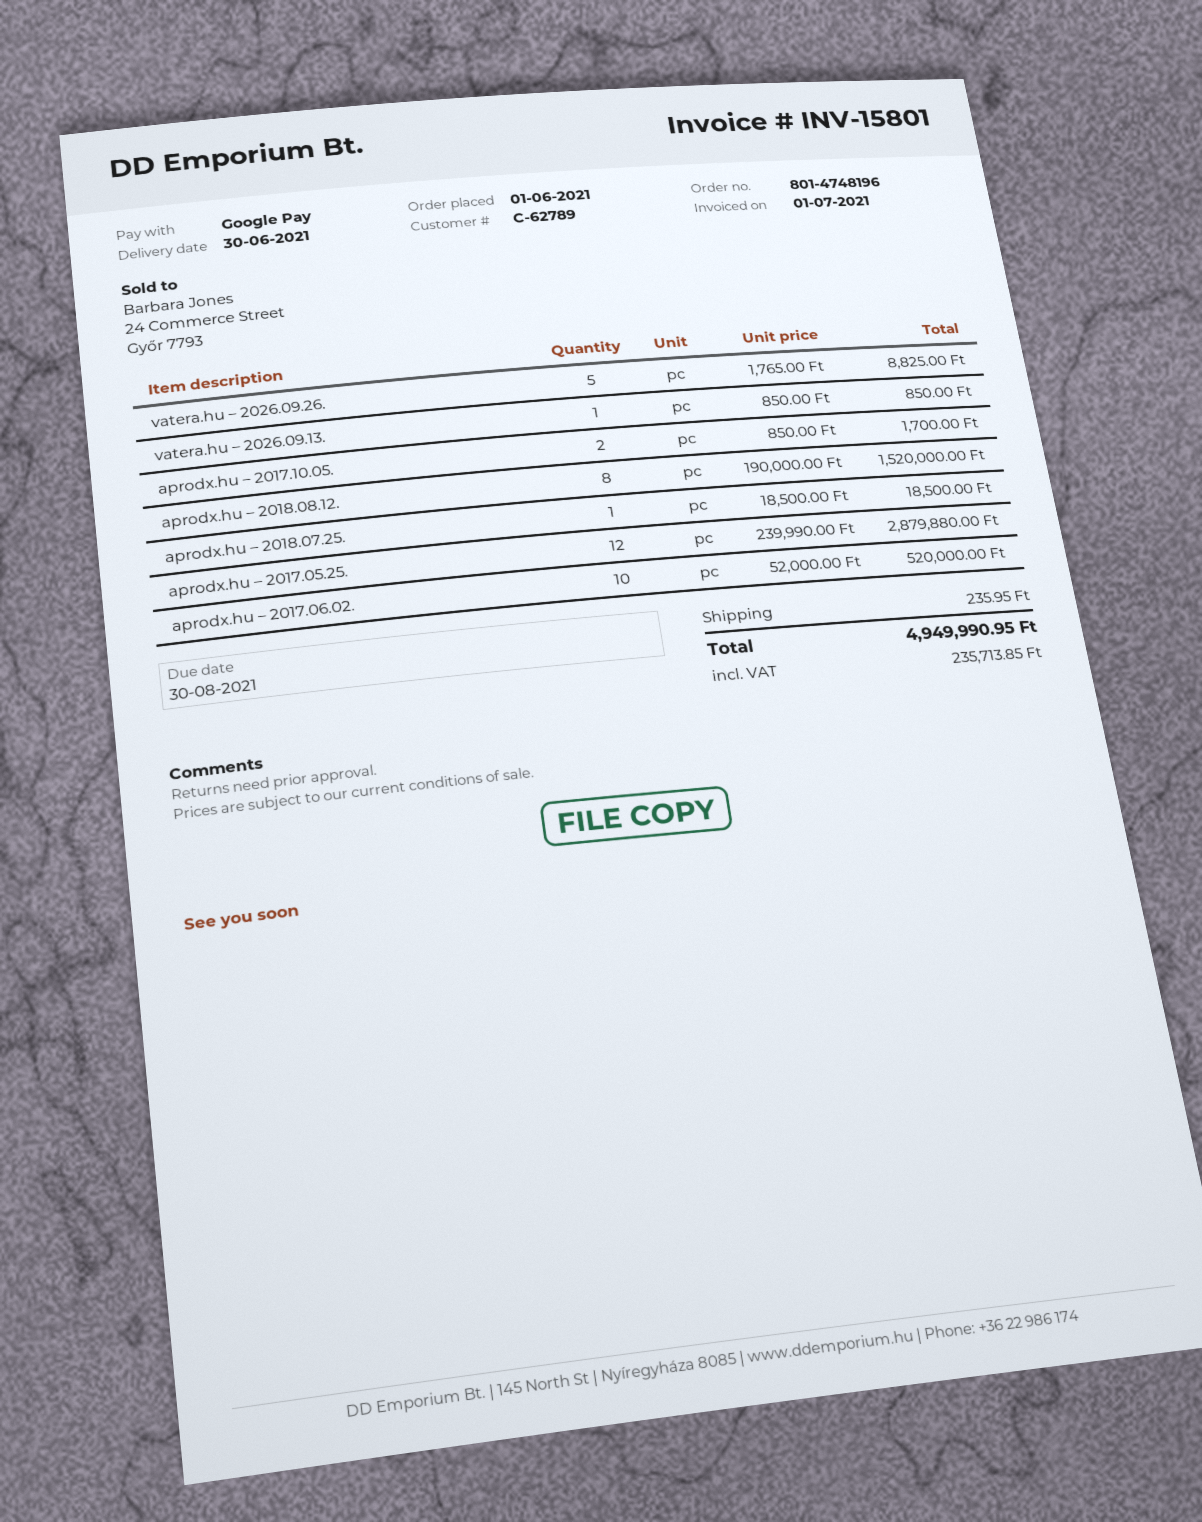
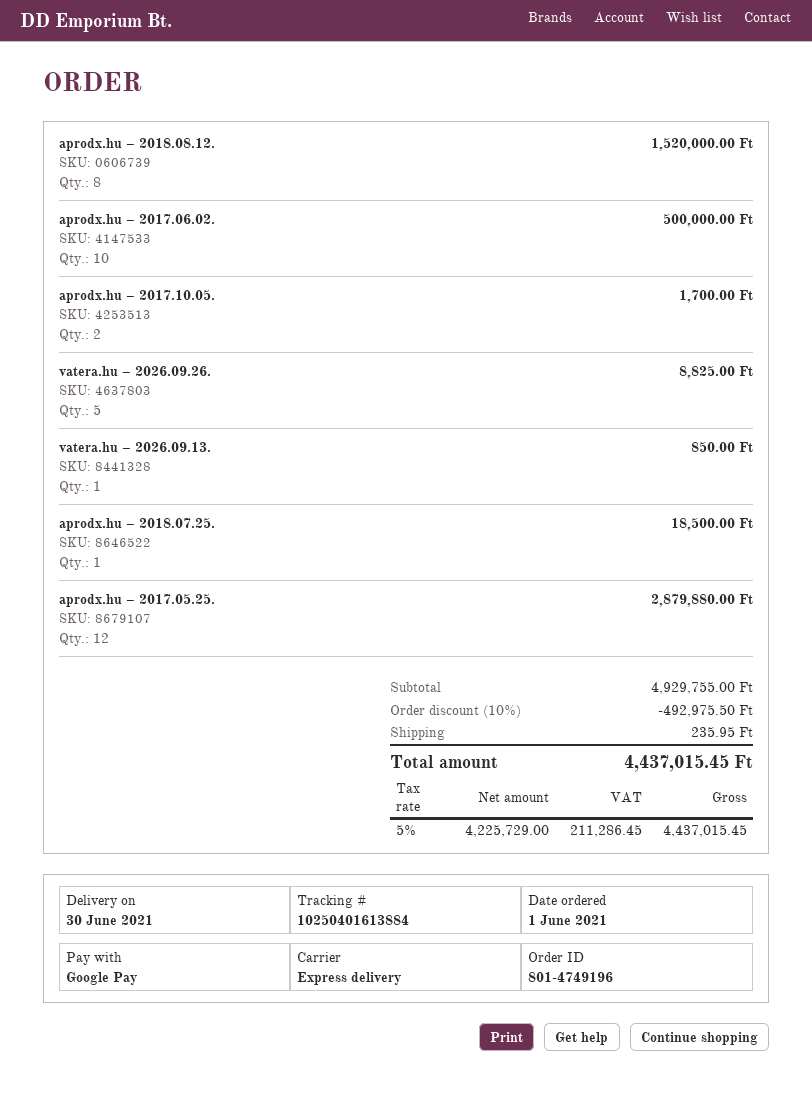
order number: 801-4748196 -> 801-4749196
aprodx.hu – 2017.06.02.: 10 for 520000.00 -> 10 for 500000.00
discount: none -> 10% = 492975.50
tax: 235713.85 -> 211286.45
total: 4949990.95 -> 4437015.45

